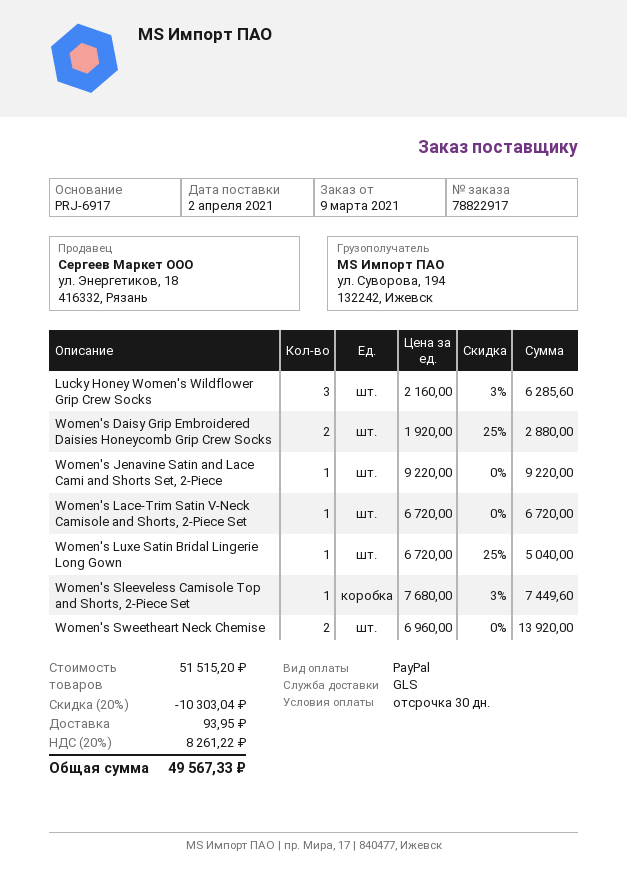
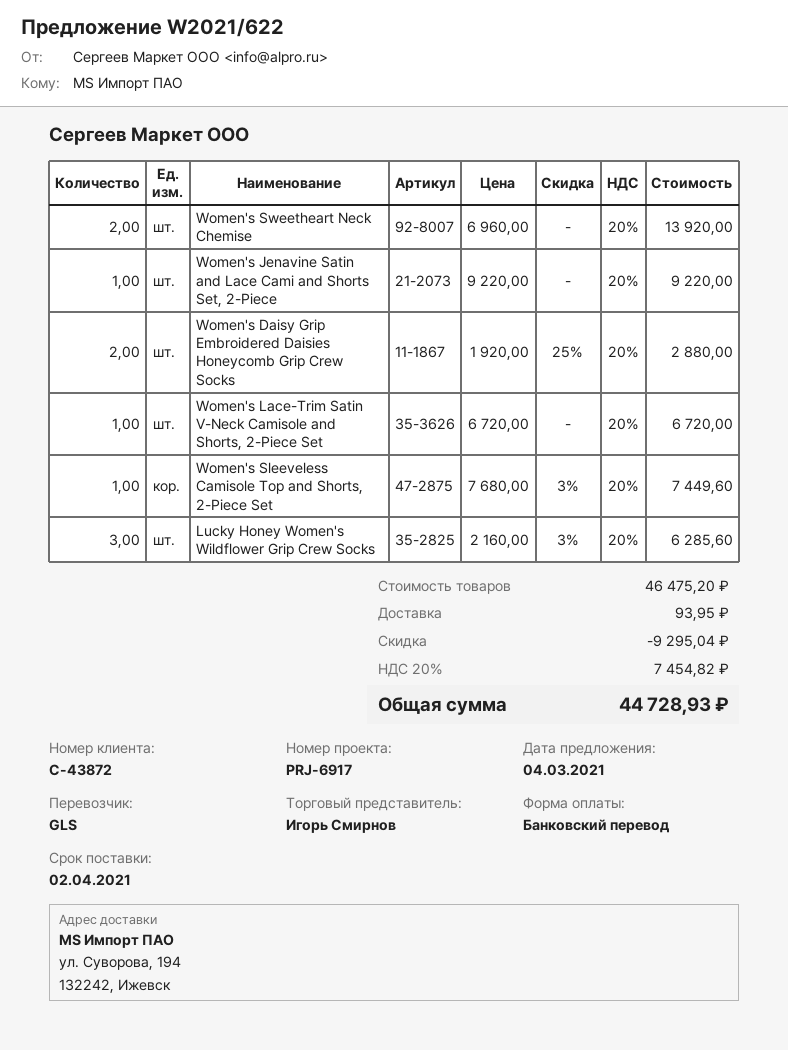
payment method: PayPal -> bank transfer
Women's Luxe Satin Bridal Lingerie Long Gown: 1 x 6720.00 - 25% = 5040.00 -> none
subtotal: 51515.20 -> 46475.20
discount: 10303.04 -> 9295.04
tax: 20% = 8261.22 -> 20% = 7454.82
total: 49567.33 -> 44728.93

